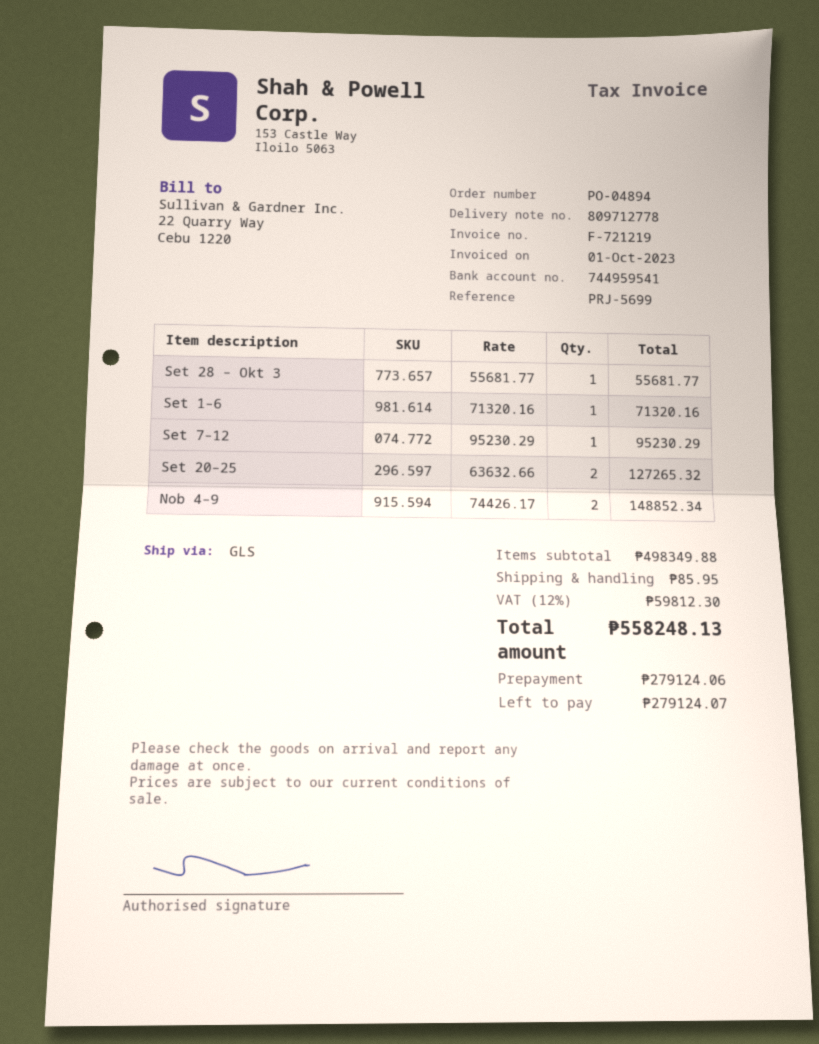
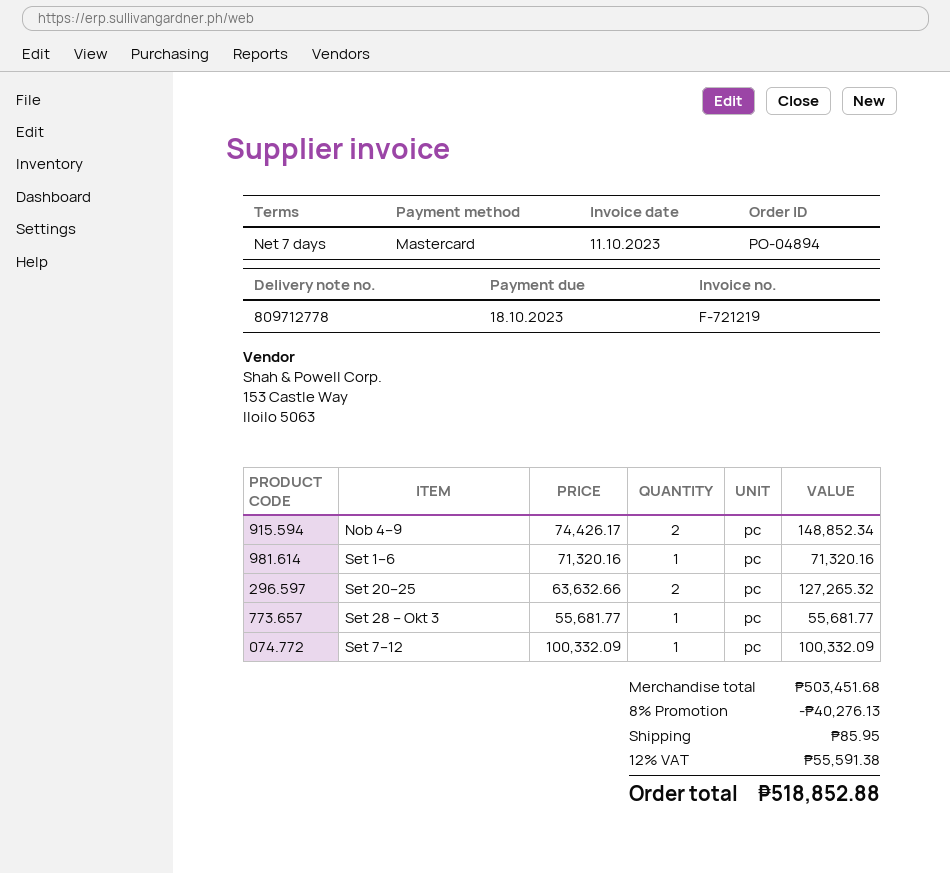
invoice date: 2023-10-01 -> 2023-10-11
Set 7–12: 1 x 95230.29 = 95230.29 -> 1 x 100332.09 = 100332.09
subtotal: 498349.88 -> 503451.68
discount: none -> 8% = 40276.13
tax: 12% = 59812.30 -> 12% = 55591.38
total: 558248.13 -> 518852.88

